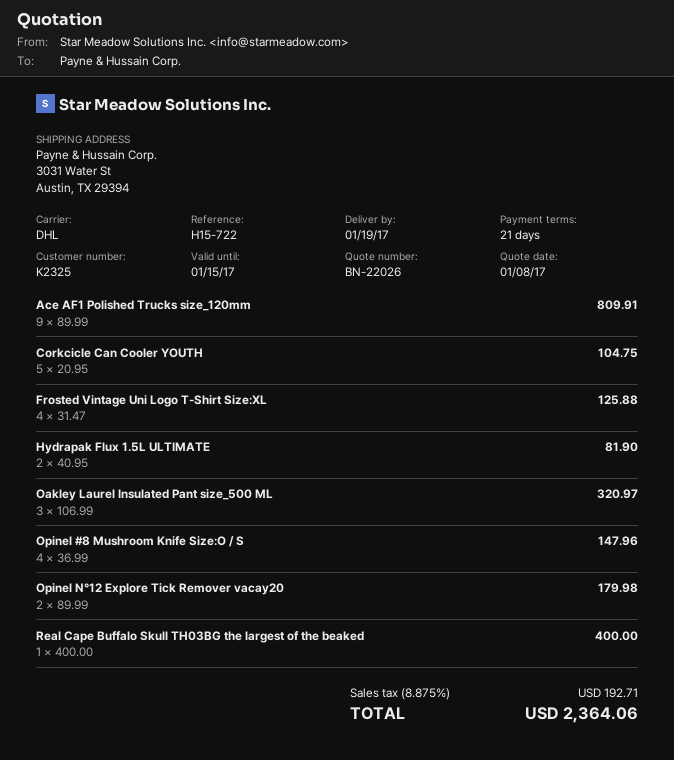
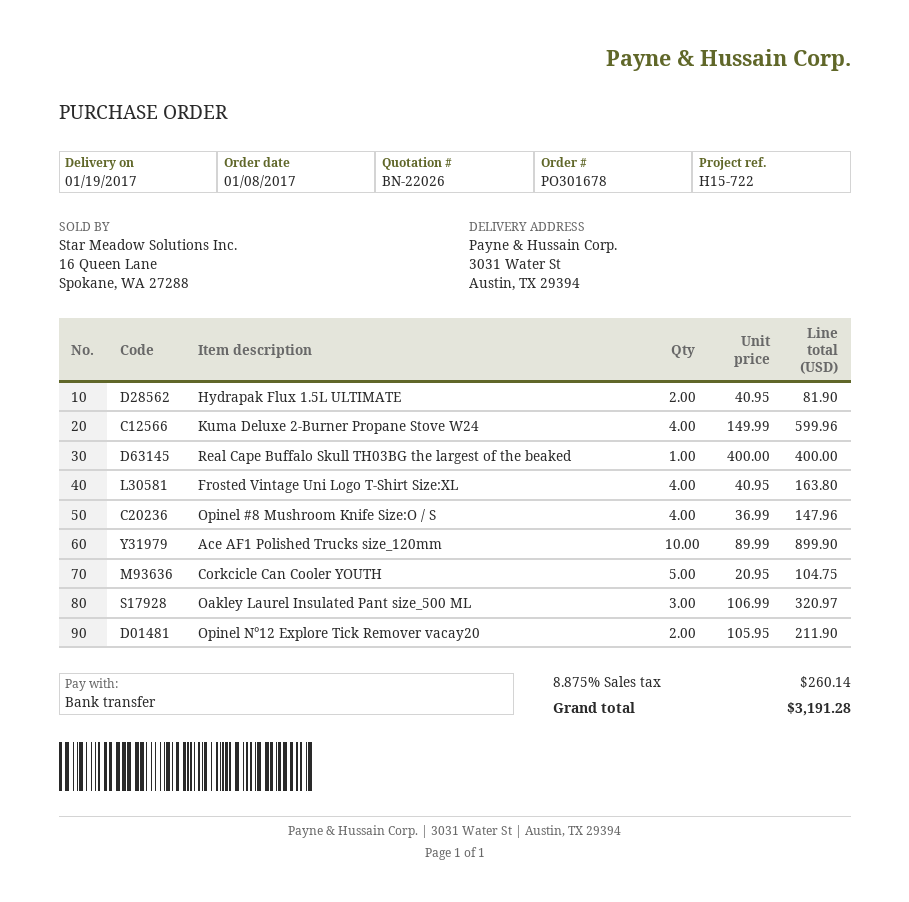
Ace AF1 Polished Trucks size_120mm: 9 x 89.99 = 809.91 -> 10 x 89.99 = 899.90
Frosted Vintage Uni Logo T-Shirt Size:XL: 4 x 31.47 = 125.88 -> 4 x 40.95 = 163.80
Opinel N°12 Explore Tick Remover vacay20: 2 x 89.99 = 179.98 -> 2 x 105.95 = 211.90
Kuma Deluxe 2-Burner Propane Stove W24: none -> 4 x 149.99 = 599.96
tax: 8.875% = 192.71 -> 8.875% = 260.14
total: 2364.06 -> 3191.28

